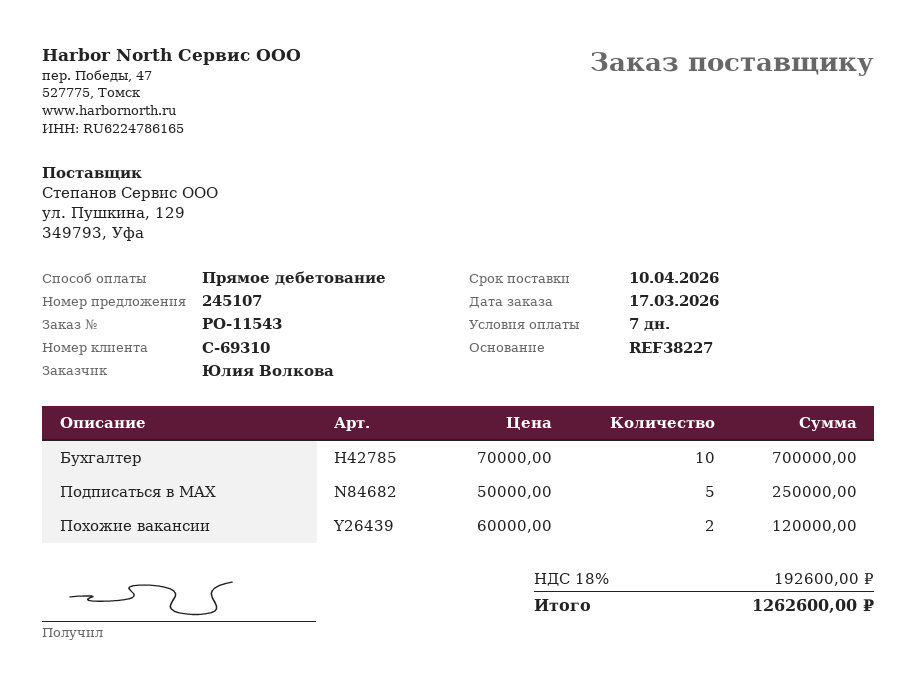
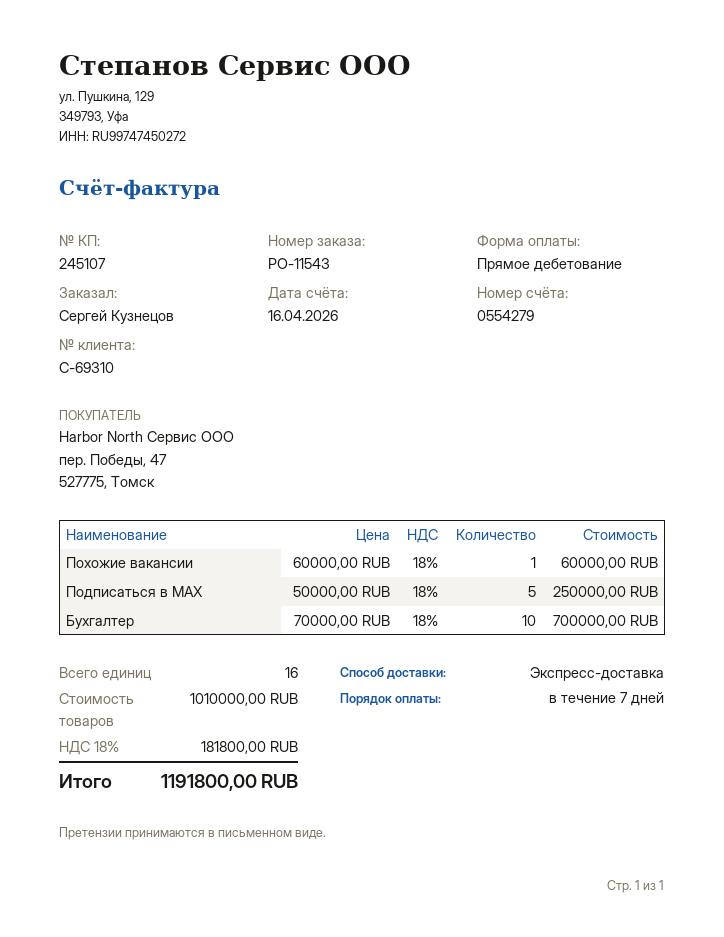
ordered by: Юлия Волкова -> Сергей Кузнецов
Похожие вакансии: 2 x 60000.00 = 120000.00 -> 1 x 60000.00 = 60000.00
tax: 18% = 192600.00 -> 18% = 181800.00
total: 1262600.00 -> 1191800.00

